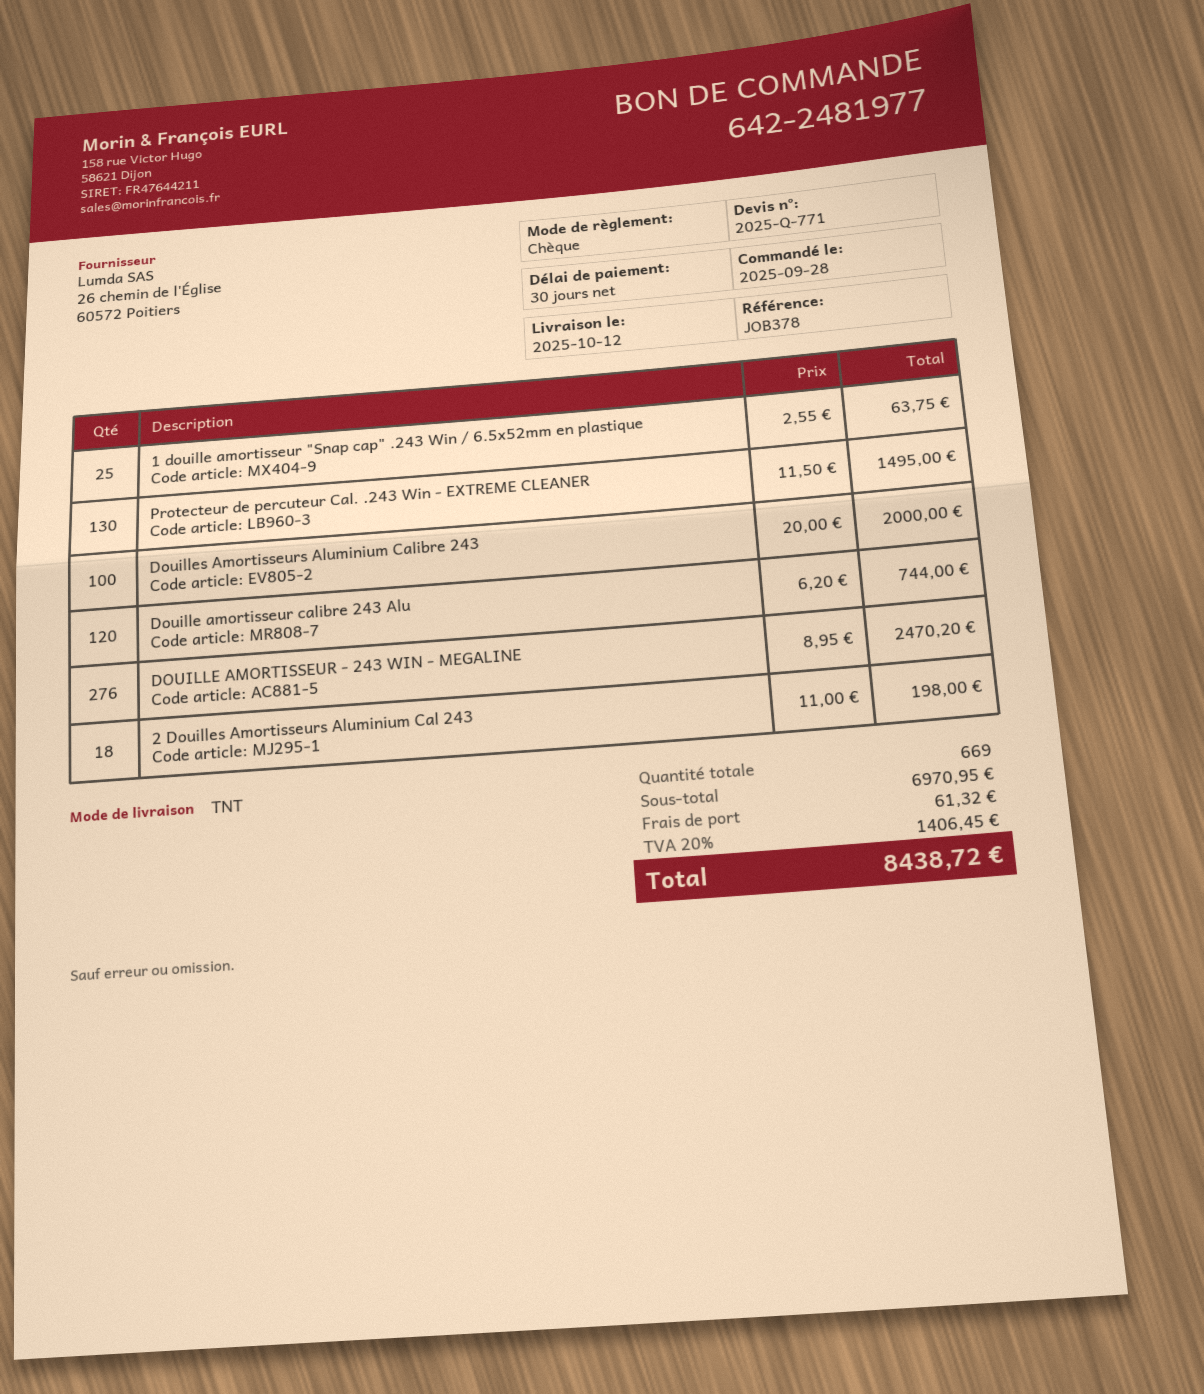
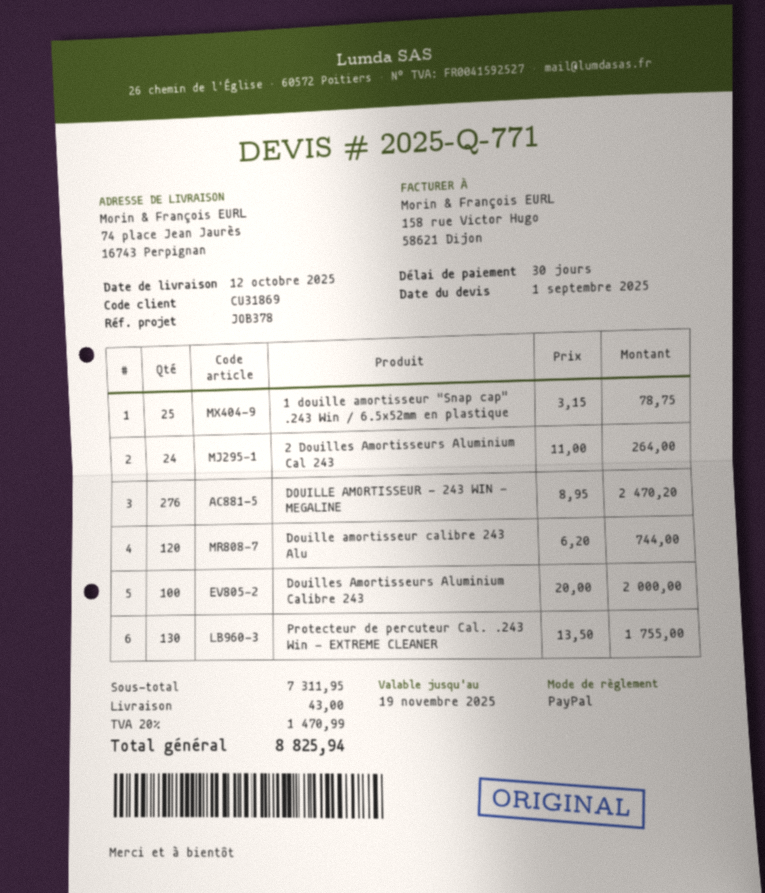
payment method: cheque -> PayPal
1 douille amortisseur "Snap cap" .243 Win / 6.5x52mm en plastique: 25 x 2.55 = 63.75 -> 25 x 3.15 = 78.75
Protecteur de percuteur Cal. .243 Win - EXTREME CLEANER: 130 x 11.50 = 1495.00 -> 130 x 13.50 = 1755.00
2 Douilles Amortisseurs Aluminium Cal 243: 18 x 11.00 = 198.00 -> 24 x 11.00 = 264.00
subtotal: 6970.95 -> 7311.95
shipping: 61.32 -> 43.00
tax: 20% = 1406.45 -> 20% = 1470.99
total: 8438.72 -> 8825.94

